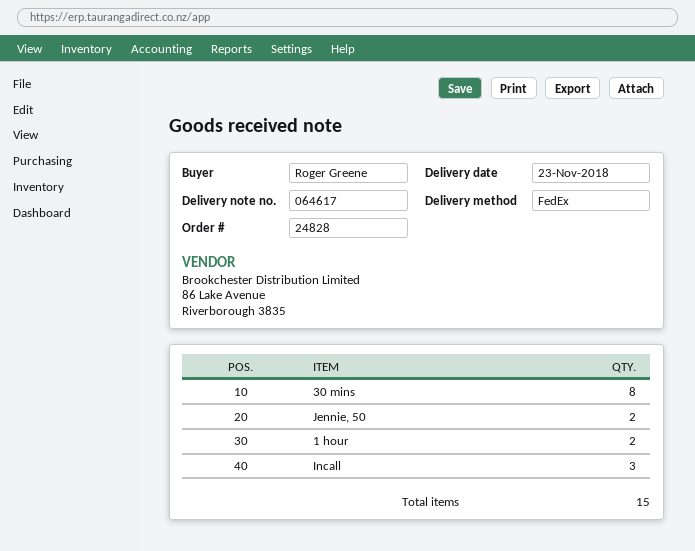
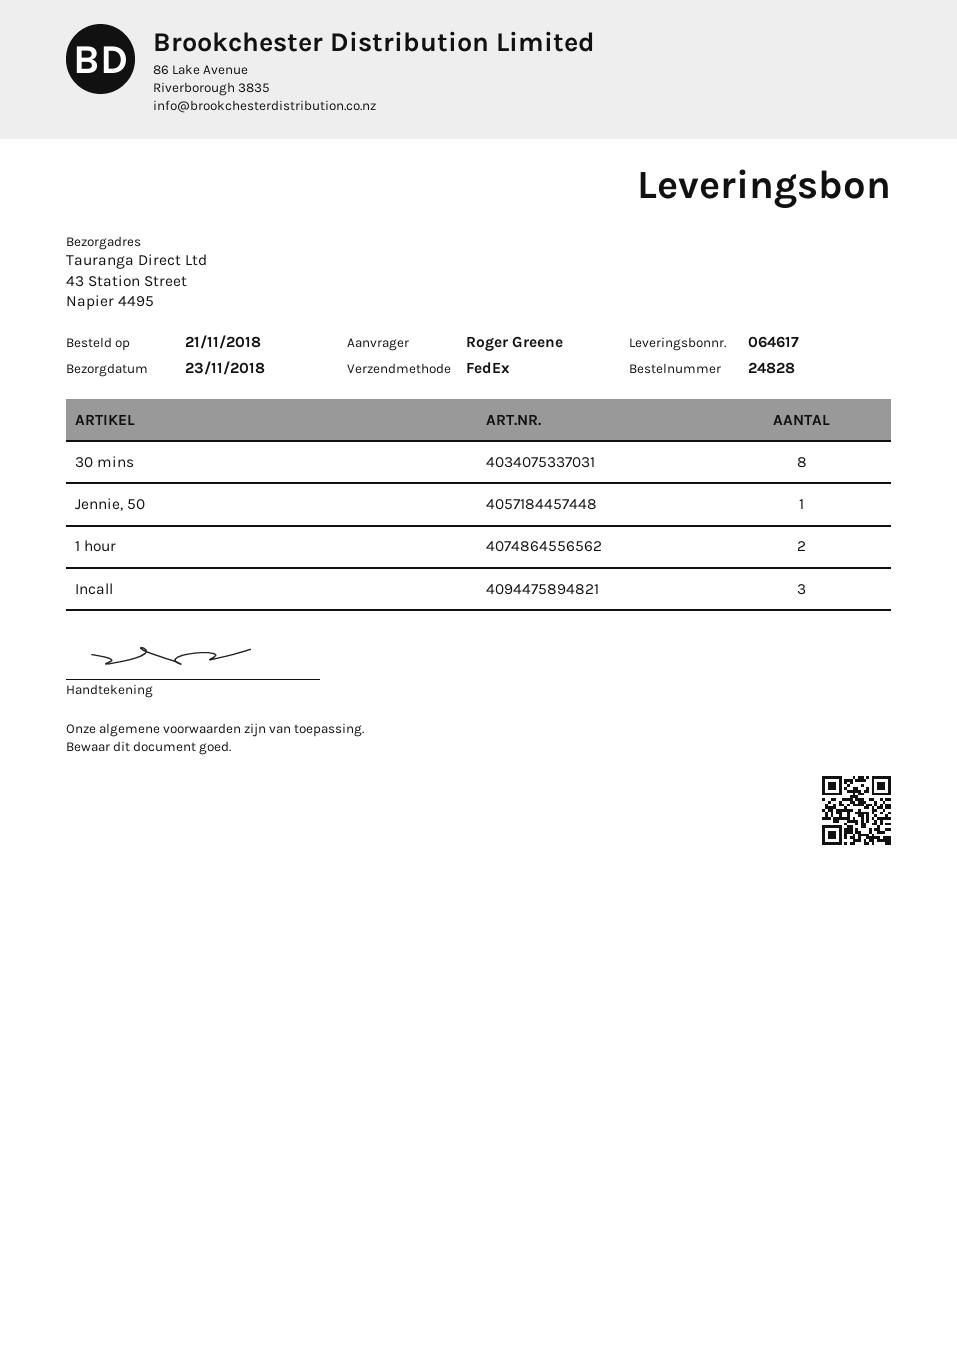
Jennie, 50: 2 -> 1

